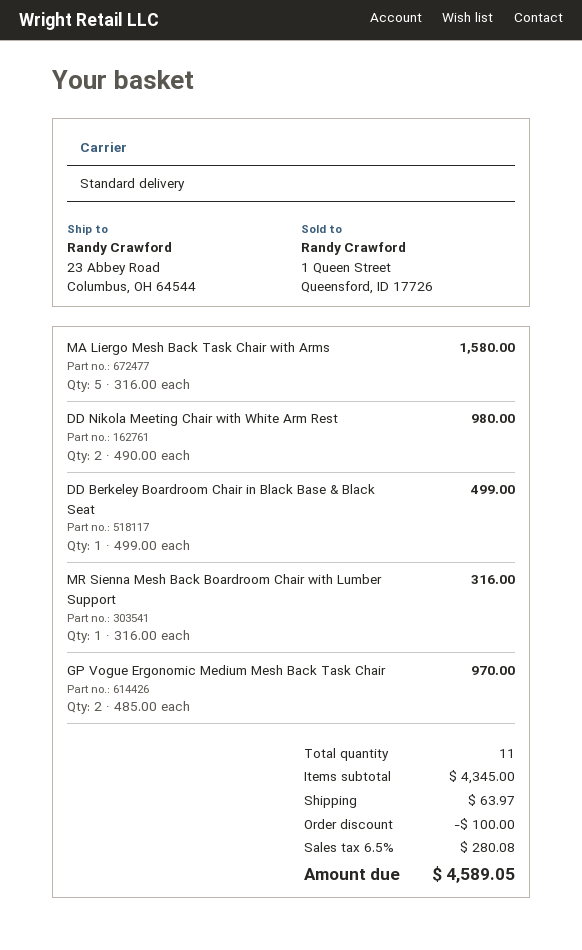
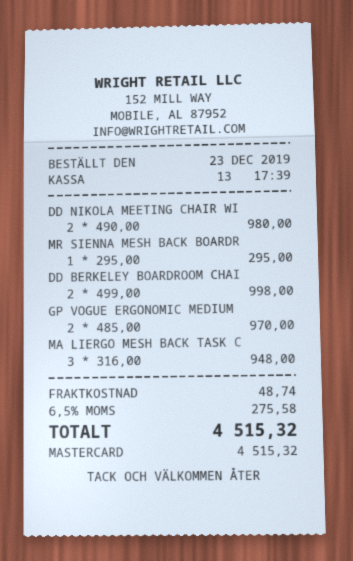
MA Liergo Mesh Back Task Chair with Arms: 5 x 316.00 = 1580.00 -> 3 x 316.00 = 948.00
DD Berkeley Boardroom Chair in Black Base & Black Seat: 1 x 499.00 = 499.00 -> 2 x 499.00 = 998.00
MR Sienna Mesh Back Boardroom Chair with Lumber Support: 1 x 316.00 = 316.00 -> 1 x 295.00 = 295.00
discount: 100.00 -> none
shipping: 63.97 -> 48.74
tax: 6.5% = 280.08 -> 6.5% = 275.58
total: 4589.05 -> 4515.32

